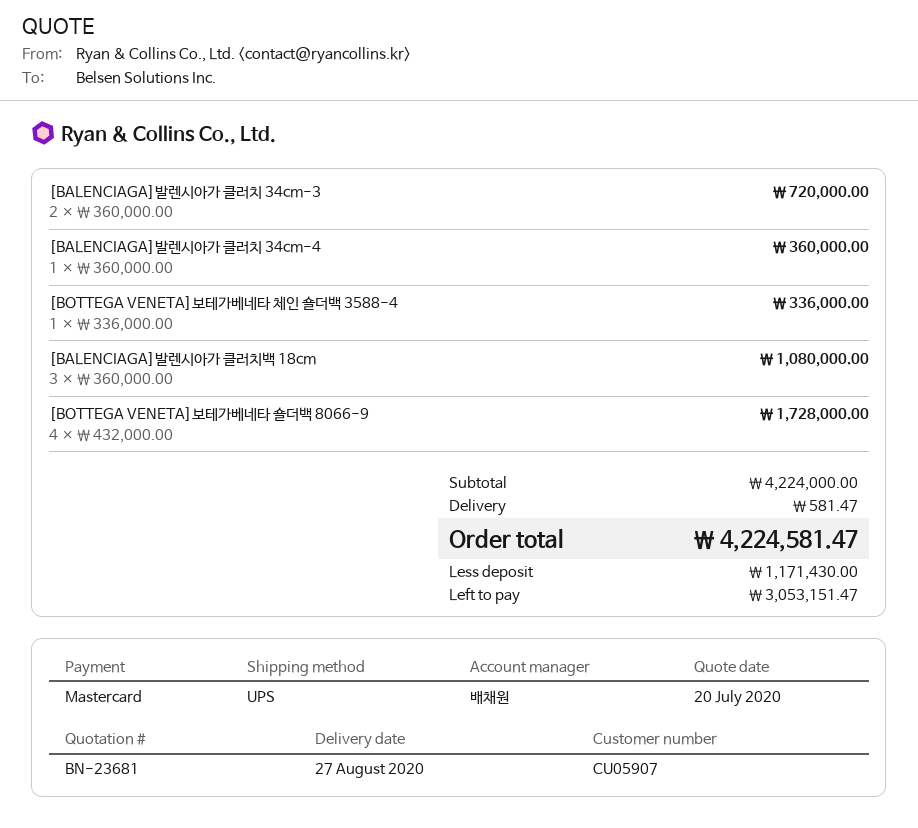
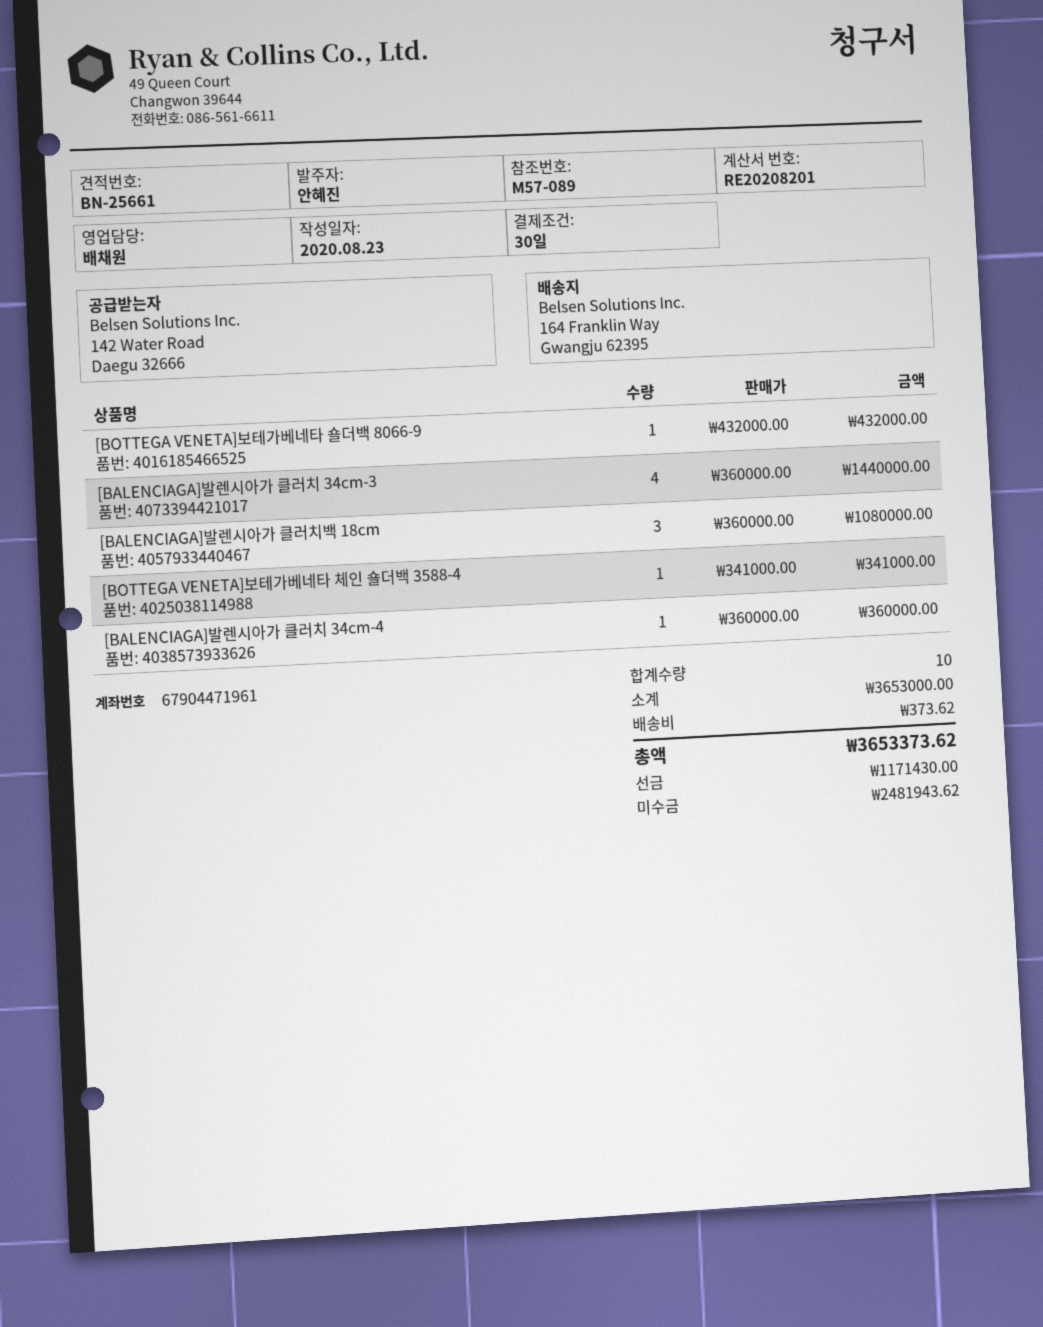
quote number: BN-23681 -> BN-25661
[BALENCIAGA]발렌시아가 클러치 34cm-3: 2 x 360000.00 = 720000.00 -> 4 x 360000.00 = 1440000.00
[BOTTEGA VENETA]보테가베네타 체인 숄더백 3588-4: 1 x 336000.00 = 336000.00 -> 1 x 341000.00 = 341000.00
[BOTTEGA VENETA]보테가베네타 숄더백 8066-9: 4 x 432000.00 = 1728000.00 -> 1 x 432000.00 = 432000.00
subtotal: 4224000.00 -> 3653000.00
shipping: 581.47 -> 373.62
total: 4224581.47 -> 3653373.62
balance: 3053151.47 -> 2481943.62

